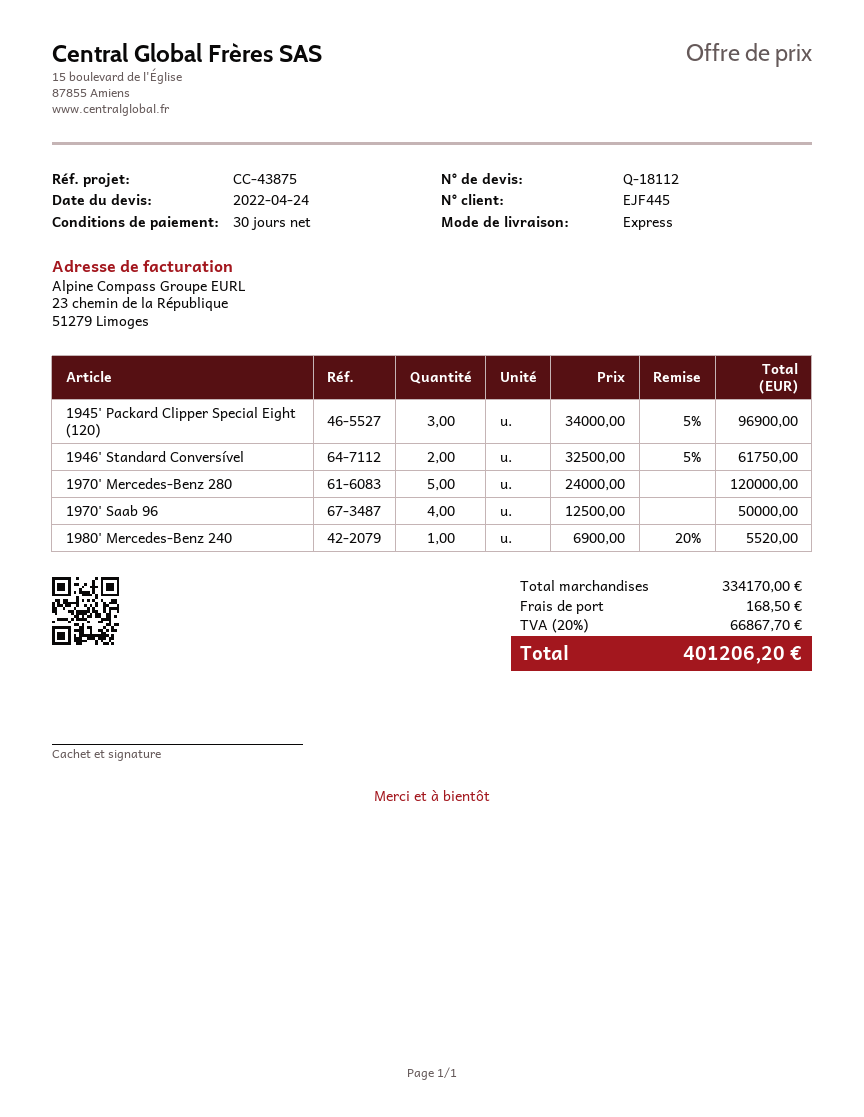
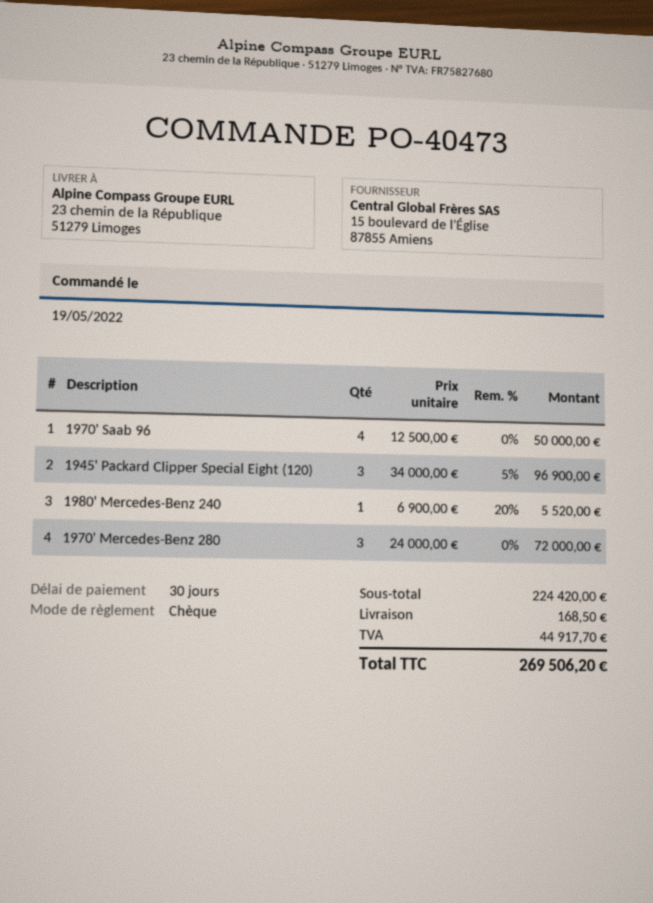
1946' Standard Conversível: 2 x 32500.00 - 5% = 61750.00 -> none
1970' Mercedes-Benz 280: 5 x 24000.00 = 120000.00 -> 3 x 24000.00 = 72000.00
subtotal: 334170.00 -> 224420.00
tax: 66867.70 -> 44917.70
total: 401206.20 -> 269506.20

